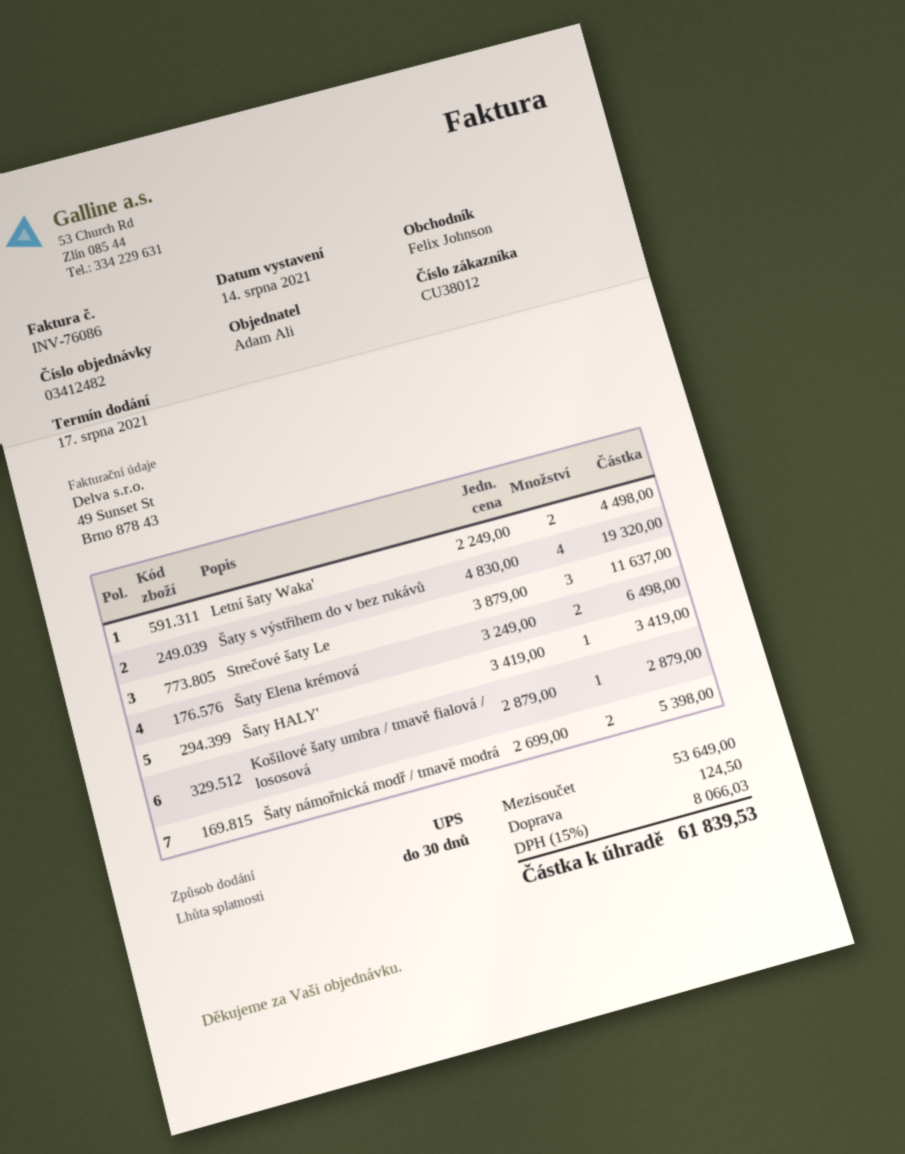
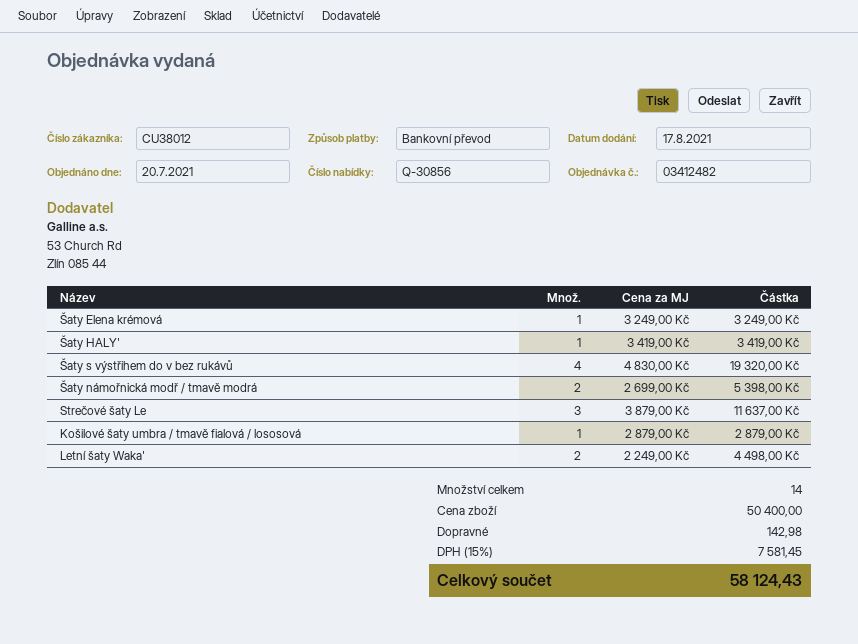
Šaty Elena krémová: 2 x 3249.00 = 6498.00 -> 1 x 3249.00 = 3249.00
subtotal: 53649.00 -> 50400.00
shipping: 124.50 -> 142.98
tax: 15% = 8066.03 -> 15% = 7581.45
total: 61839.53 -> 58124.43

